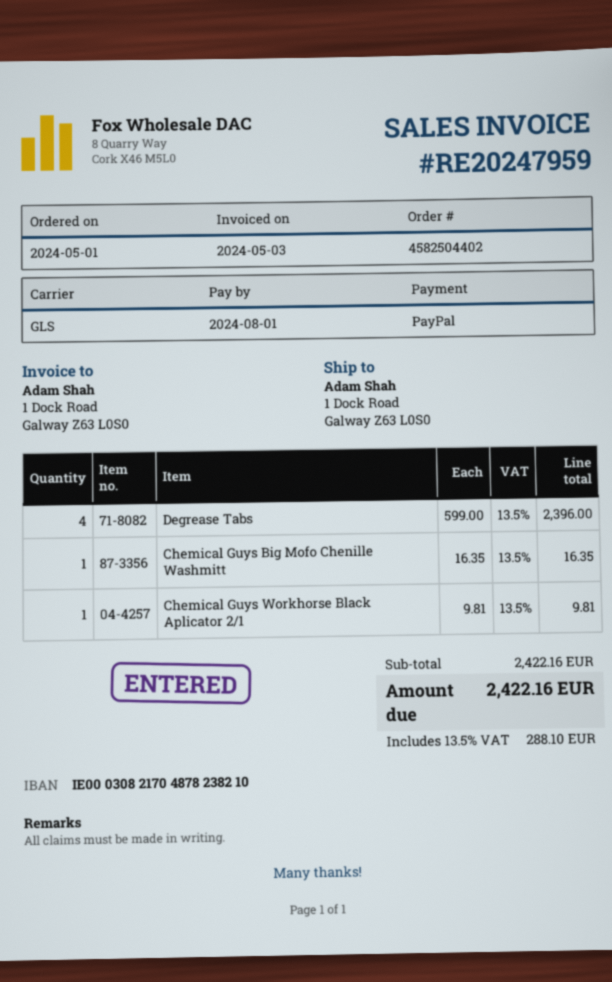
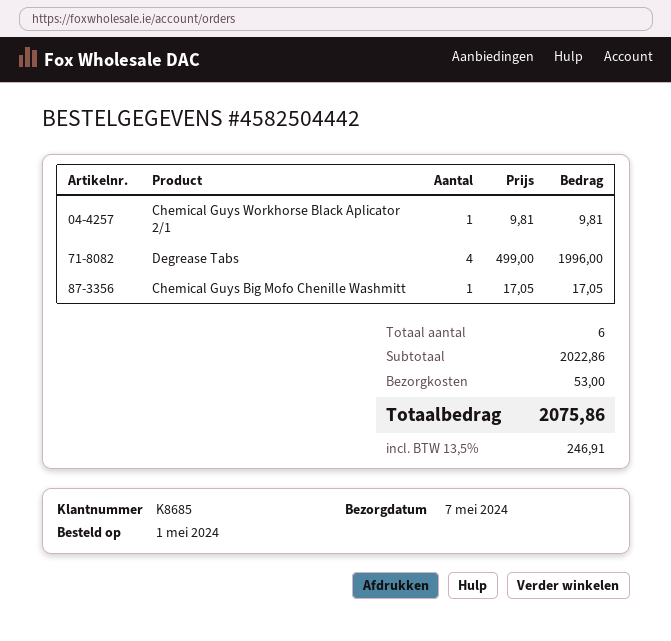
order number: 4582504402 -> 4582504442
Degrease Tabs: 4 x 599.00 = 2396.00 -> 4 x 499.00 = 1996.00
Chemical Guys Big Mofo Chenille Washmitt: 1 x 16.35 = 16.35 -> 1 x 17.05 = 17.05
subtotal: 2422.16 -> 2022.86
shipping: none -> 53.00
tax: 13.5% = 288.10 -> 13.5% = 246.91
total: 2422.16 -> 2075.86

